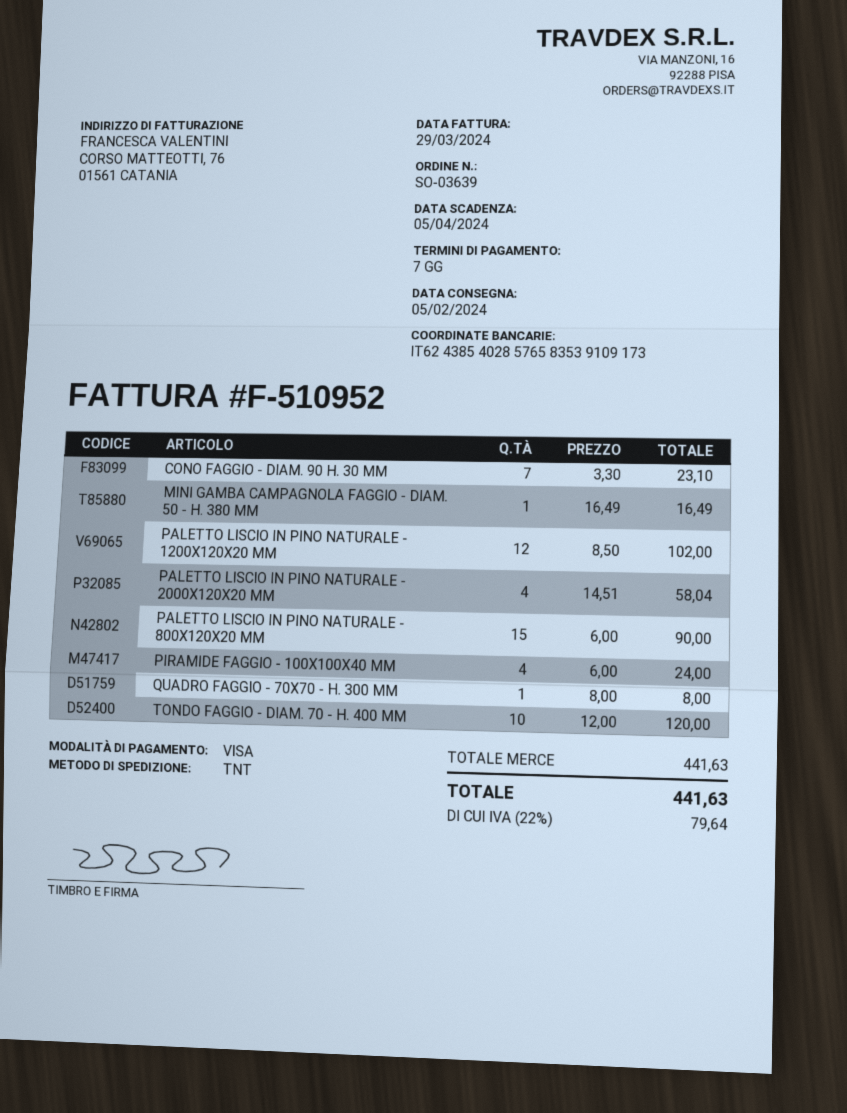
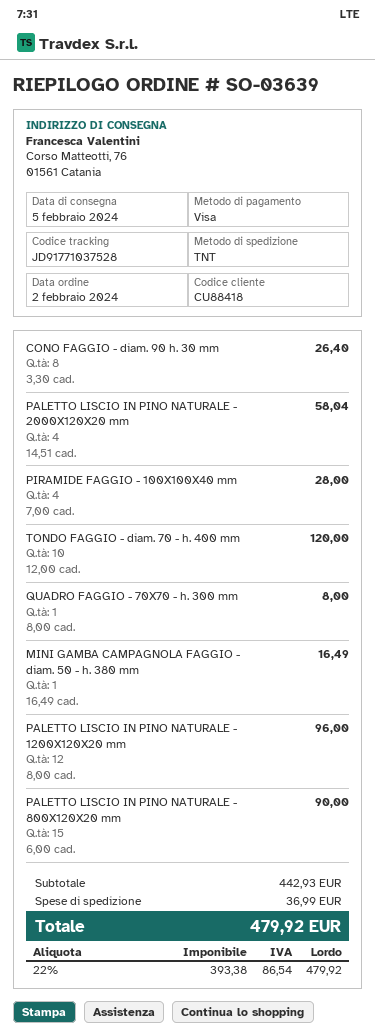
CONO FAGGIO - DIAM. 90 H. 30 MM: 7 x 3.30 = 23.10 -> 8 x 3.30 = 26.40
PALETTO LISCIO IN PINO NATURALE - 1200X120X20 MM: 12 x 8.50 = 102.00 -> 12 x 8.00 = 96.00
PIRAMIDE FAGGIO - 100X100X40 MM: 4 x 6.00 = 24.00 -> 4 x 7.00 = 28.00
subtotal: 441.63 -> 442.93
shipping: none -> 36.99
tax: 22% = 79.64 -> 22% = 86.54
total: 441.63 -> 479.92

